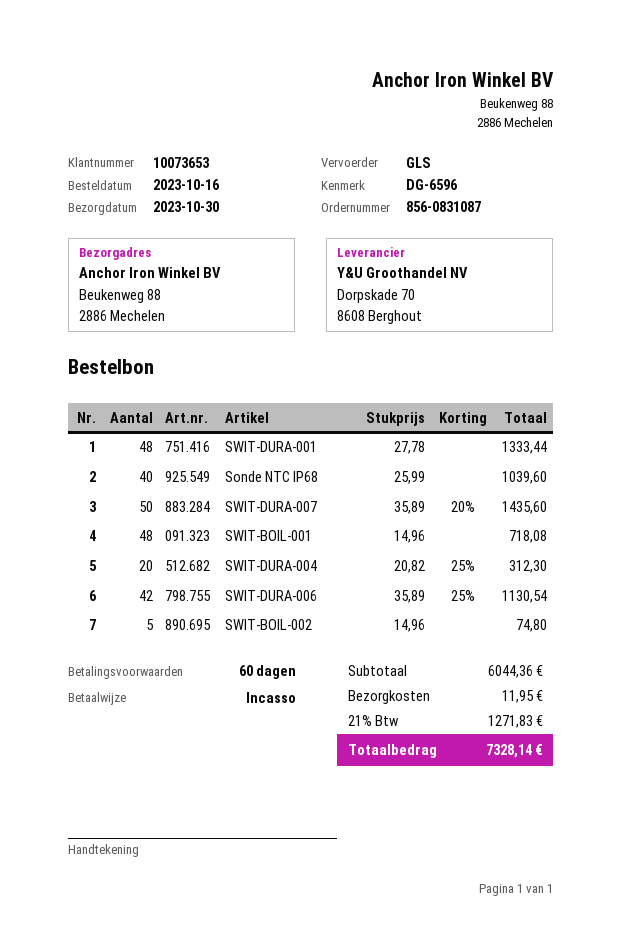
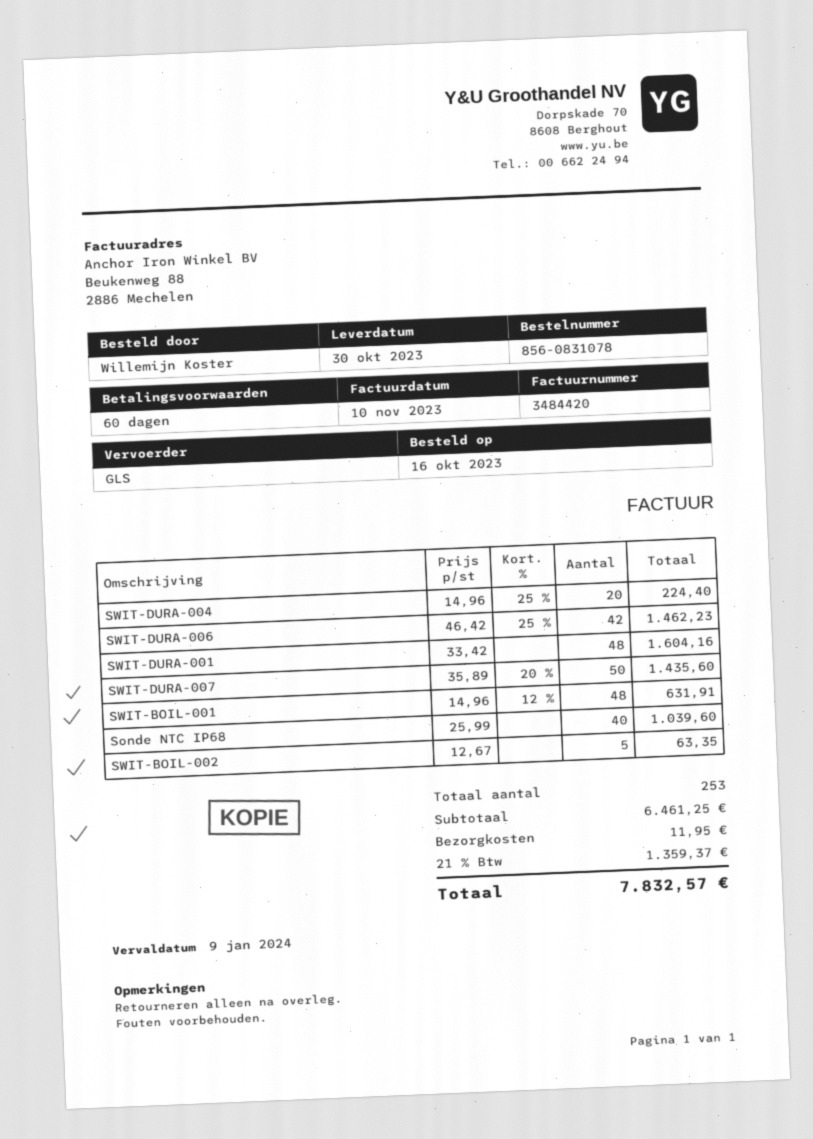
order number: 856-0831087 -> 856-0831078
SWIT-DURA-001: 48 x 27.78 = 1333.44 -> 48 x 33.42 = 1604.16
SWIT-BOIL-001: 48 x 14.96 = 718.08 -> 48 x 14.96 - 12% = 631.91
SWIT-DURA-004: 20 x 20.82 - 25% = 312.30 -> 20 x 14.96 - 25% = 224.40
SWIT-DURA-006: 42 x 35.89 - 25% = 1130.54 -> 42 x 46.42 - 25% = 1462.23
SWIT-BOIL-002: 5 x 14.96 = 74.80 -> 5 x 12.67 = 63.35
subtotal: 6044.36 -> 6461.25
tax: 21% = 1271.83 -> 21% = 1359.37
total: 7328.14 -> 7832.57

